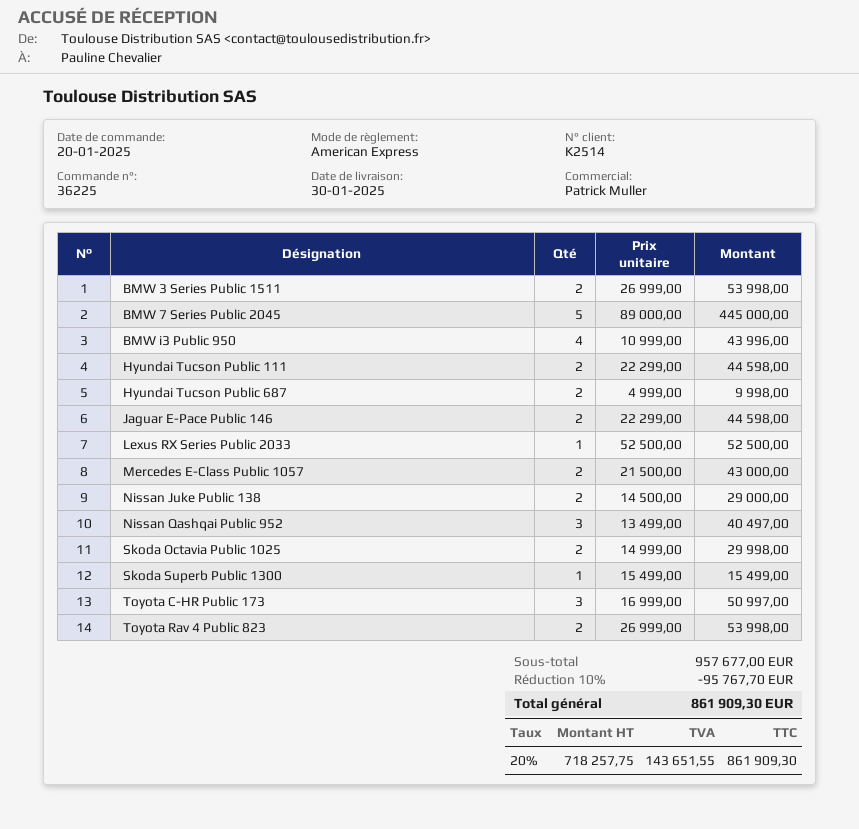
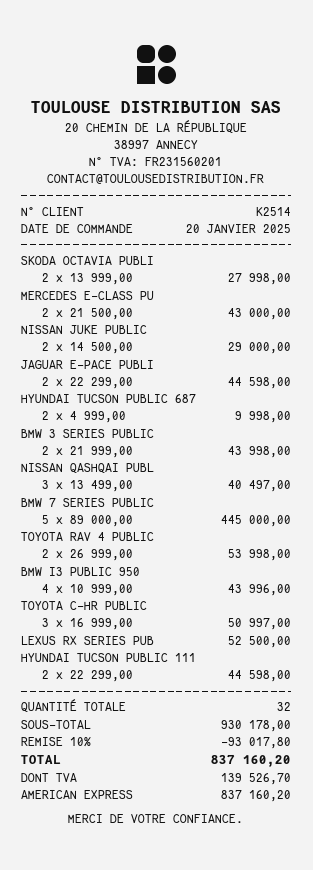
BMW 3 Series Public 1511: 2 x 26999.00 = 53998.00 -> 2 x 21999.00 = 43998.00
Skoda Octavia Public 1025: 2 x 14999.00 = 29998.00 -> 2 x 13999.00 = 27998.00
Skoda Superb Public 1300: 1 x 15499.00 = 15499.00 -> none
subtotal: 957677.00 -> 930178.00
discount: 10% = 95767.70 -> 10% = 93017.80
tax: 143651.55 -> 139526.70
total: 861909.30 -> 837160.20

